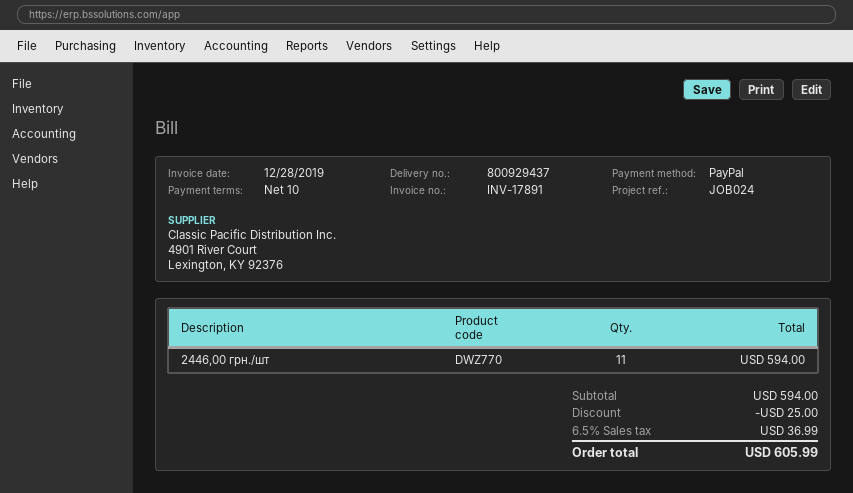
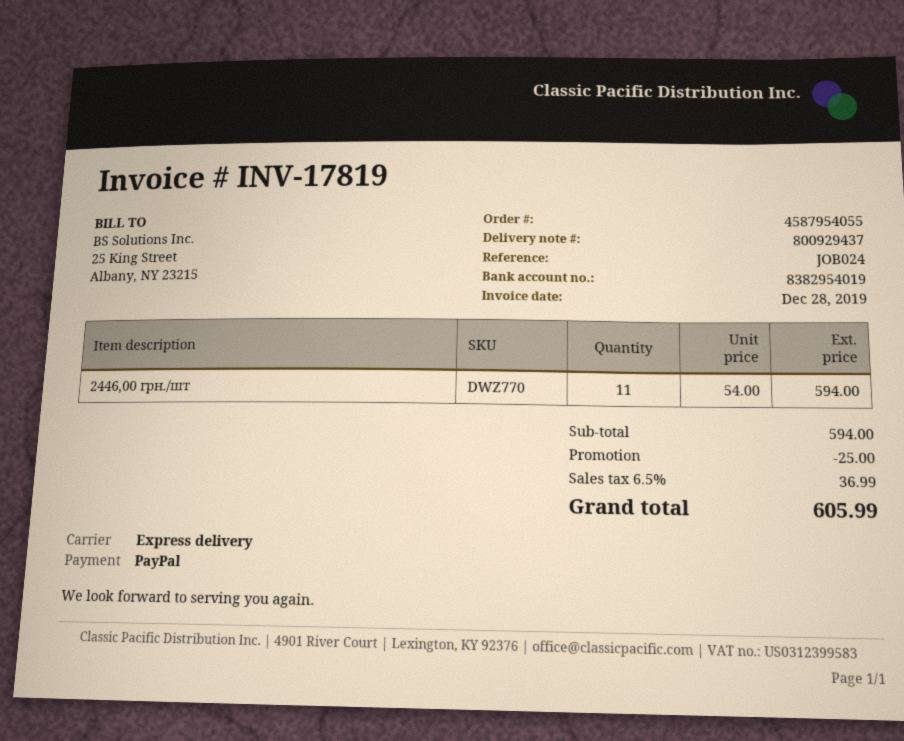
invoice number: INV-17891 -> INV-17819

